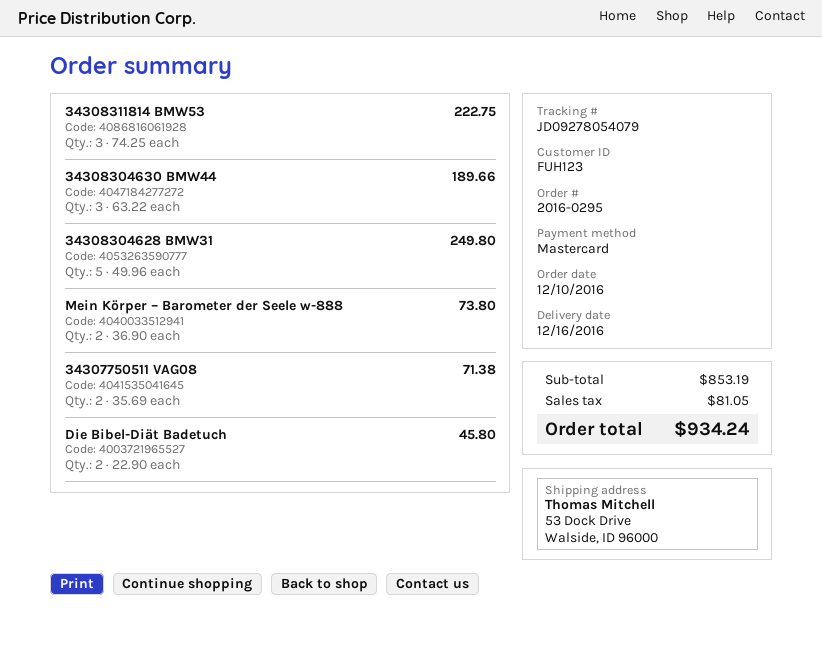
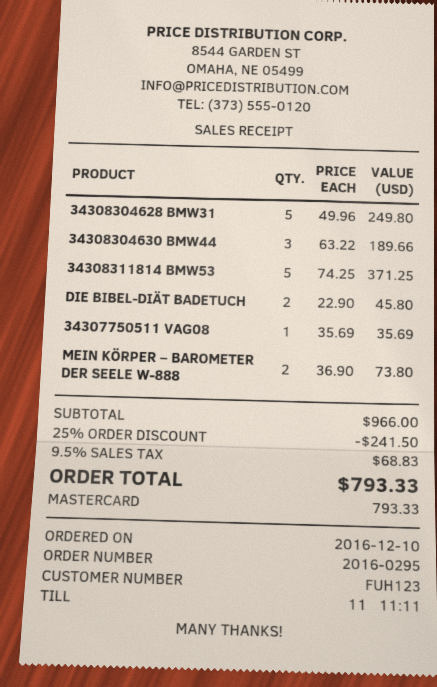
34308311814 BMW53: 3 x 74.25 = 222.75 -> 5 x 74.25 = 371.25
34307750511 VAG08: 2 x 35.69 = 71.38 -> 1 x 35.69 = 35.69
subtotal: 853.19 -> 966.00
discount: none -> 25% = 241.50
tax: 81.05 -> 68.83
total: 934.24 -> 793.33

